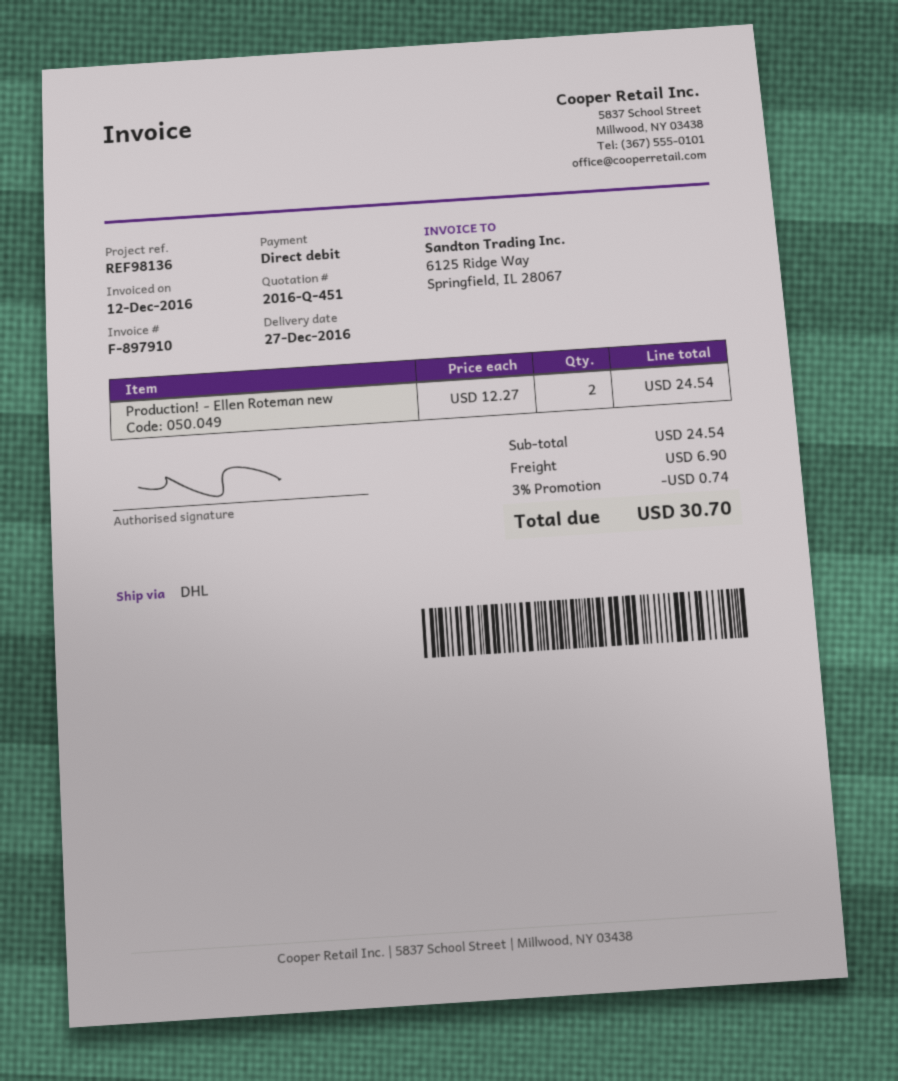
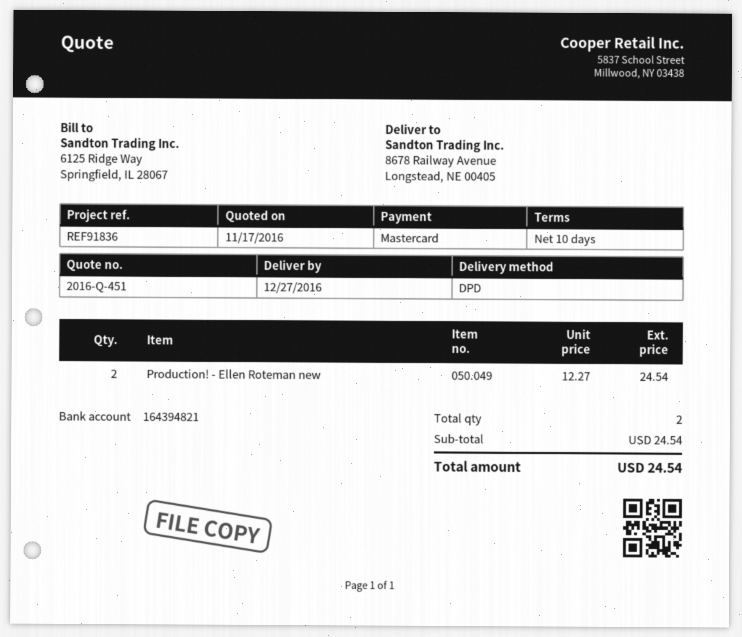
reference: REF98136 -> REF91836
payment method: direct debit -> Mastercard
shipping method: DHL -> DPD
discount: 3% = 0.74 -> none
shipping: 6.90 -> none
total: 30.70 -> 24.54

